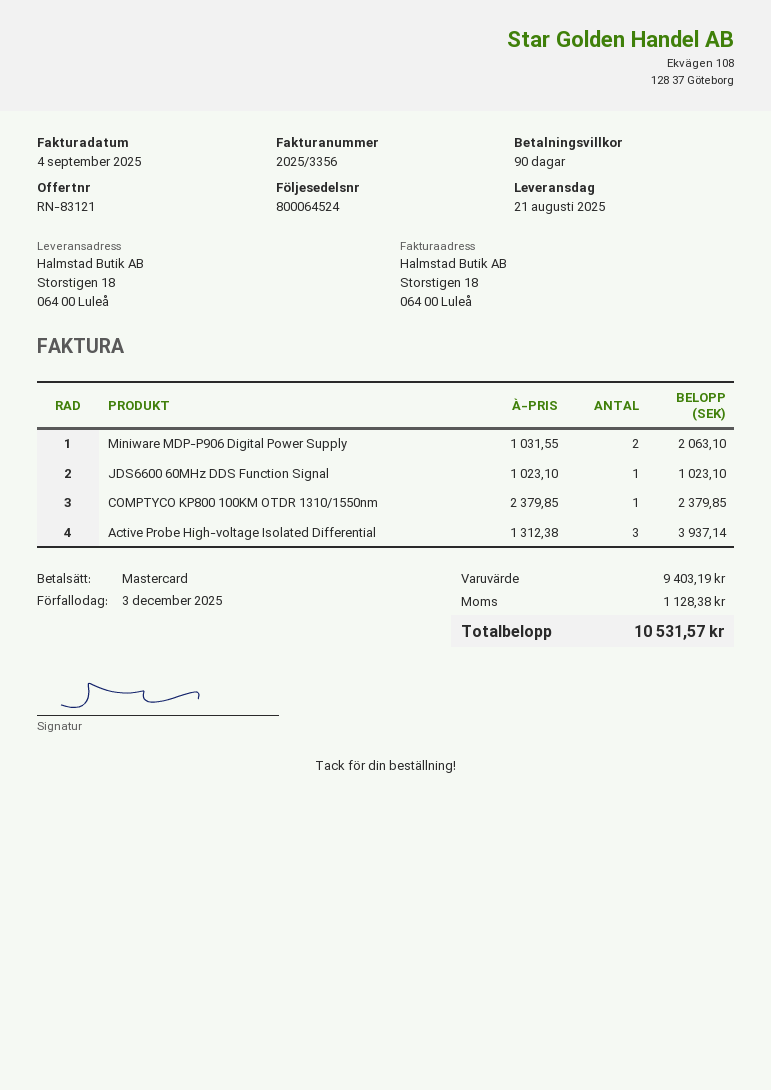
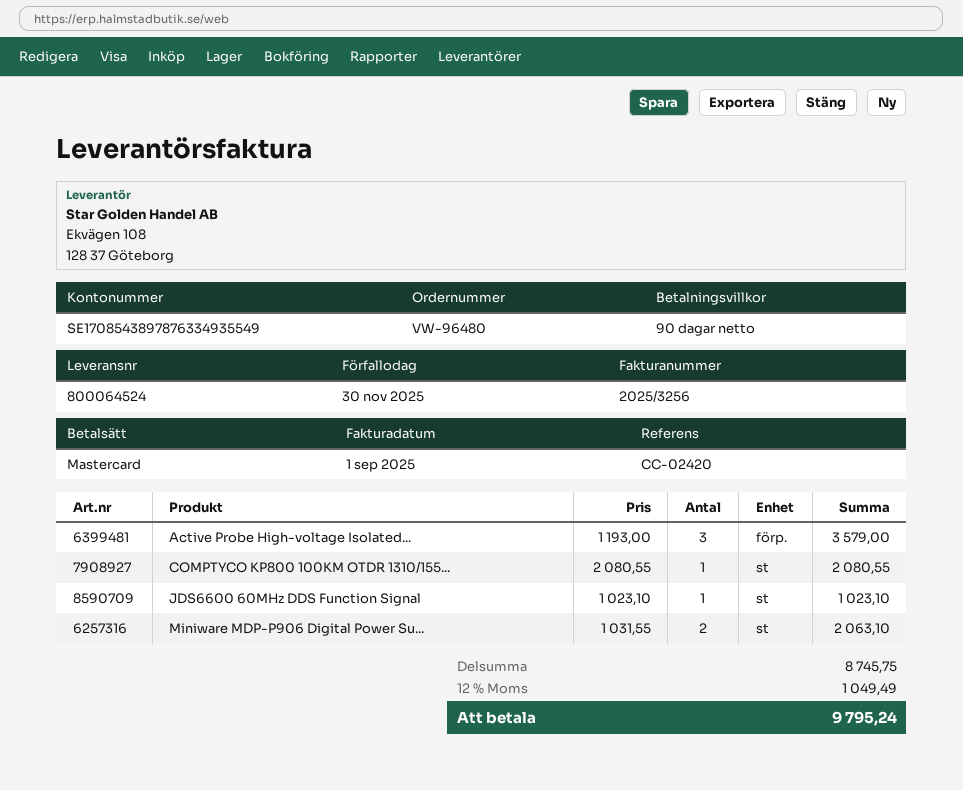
invoice number: 2025/3356 -> 2025/3256
invoice date: 2025-09-04 -> 2025-09-01
due date: 2025-12-03 -> 2025-11-30
COMPTYCO KP800 100KM OTDR 1310/1550nm: 1 x 2379.85 = 2379.85 -> 1 x 2080.55 = 2080.55
Active Probe High-voltage Isolated Differential: 3 x 1312.38 = 3937.14 -> 3 x 1193.00 = 3579.00
subtotal: 9403.19 -> 8745.75
tax: 1128.38 -> 1049.49
total: 10531.57 -> 9795.24

